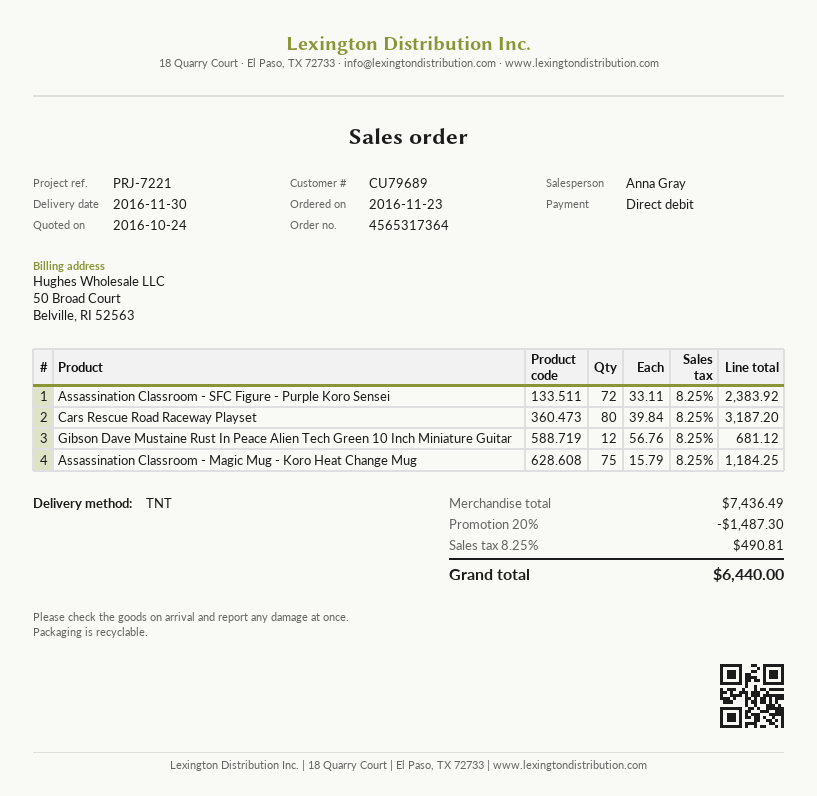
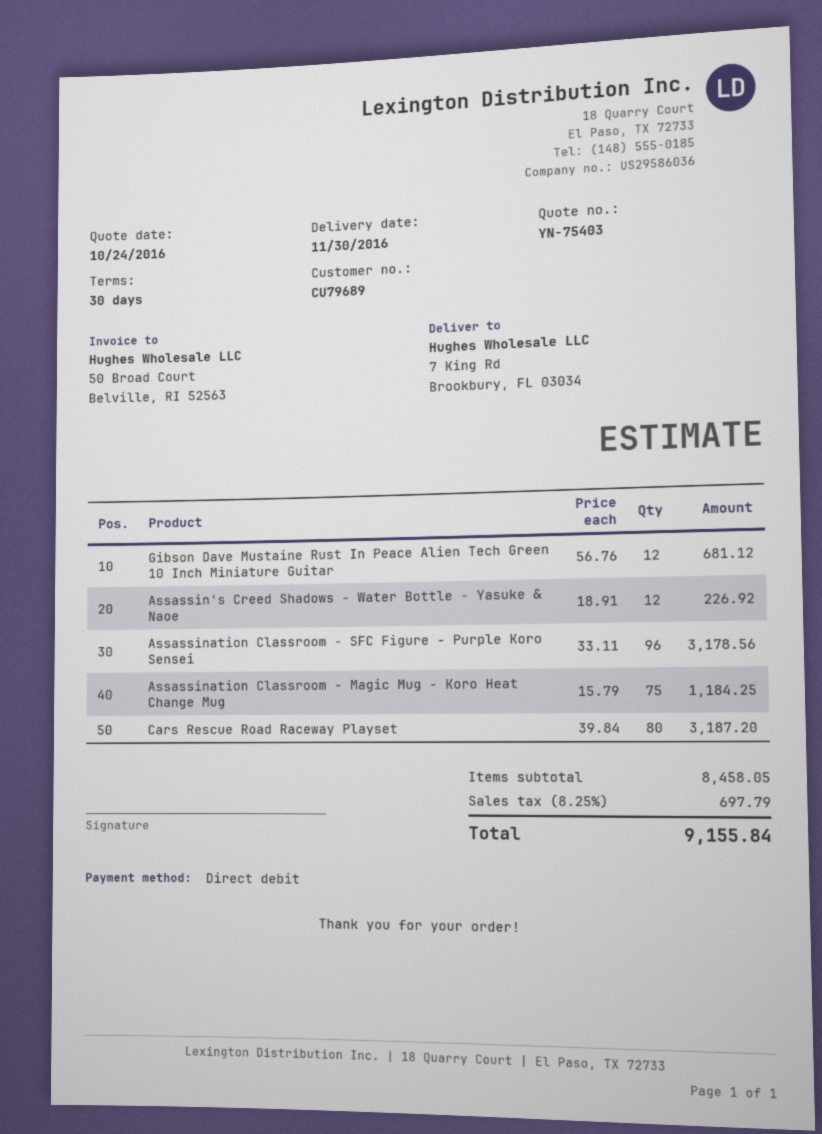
Assassination Classroom - SFC Figure - Purple Koro Sensei: 72 x 33.11 = 2383.92 -> 96 x 33.11 = 3178.56
Assassin's Creed Shadows - Water Bottle - Yasuke & Naoe: none -> 12 x 18.91 = 226.92
subtotal: 7436.49 -> 8458.05
discount: 20% = 1487.30 -> none
tax: 8.25% = 490.81 -> 8.25% = 697.79
total: 6440.00 -> 9155.84

